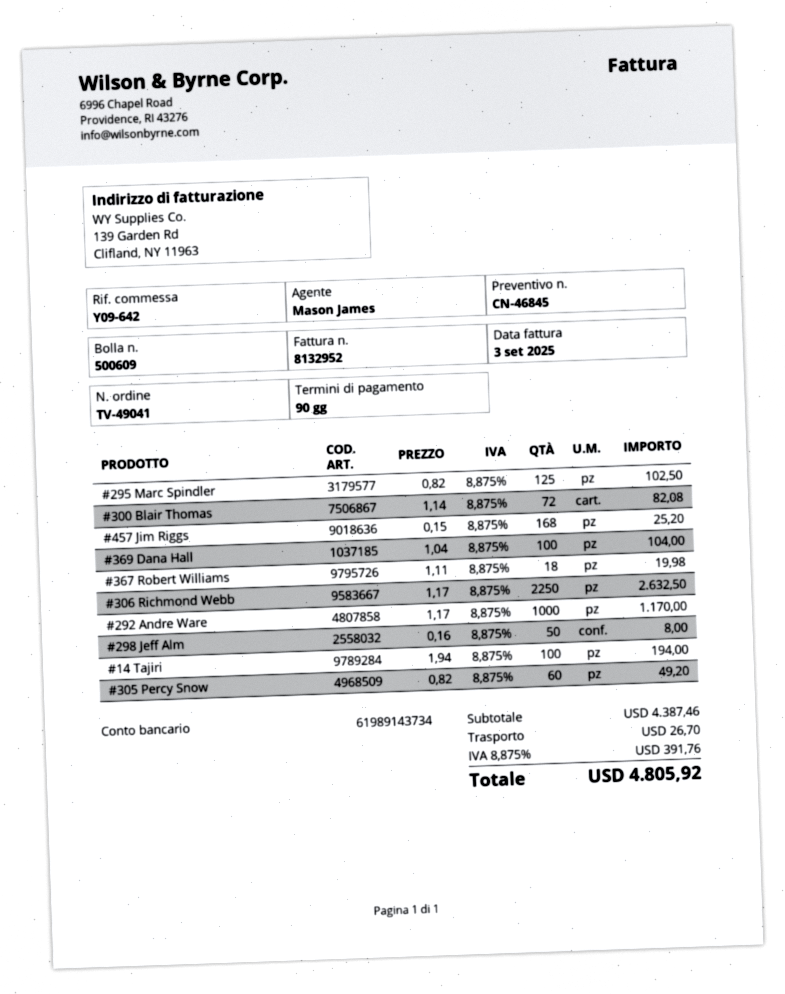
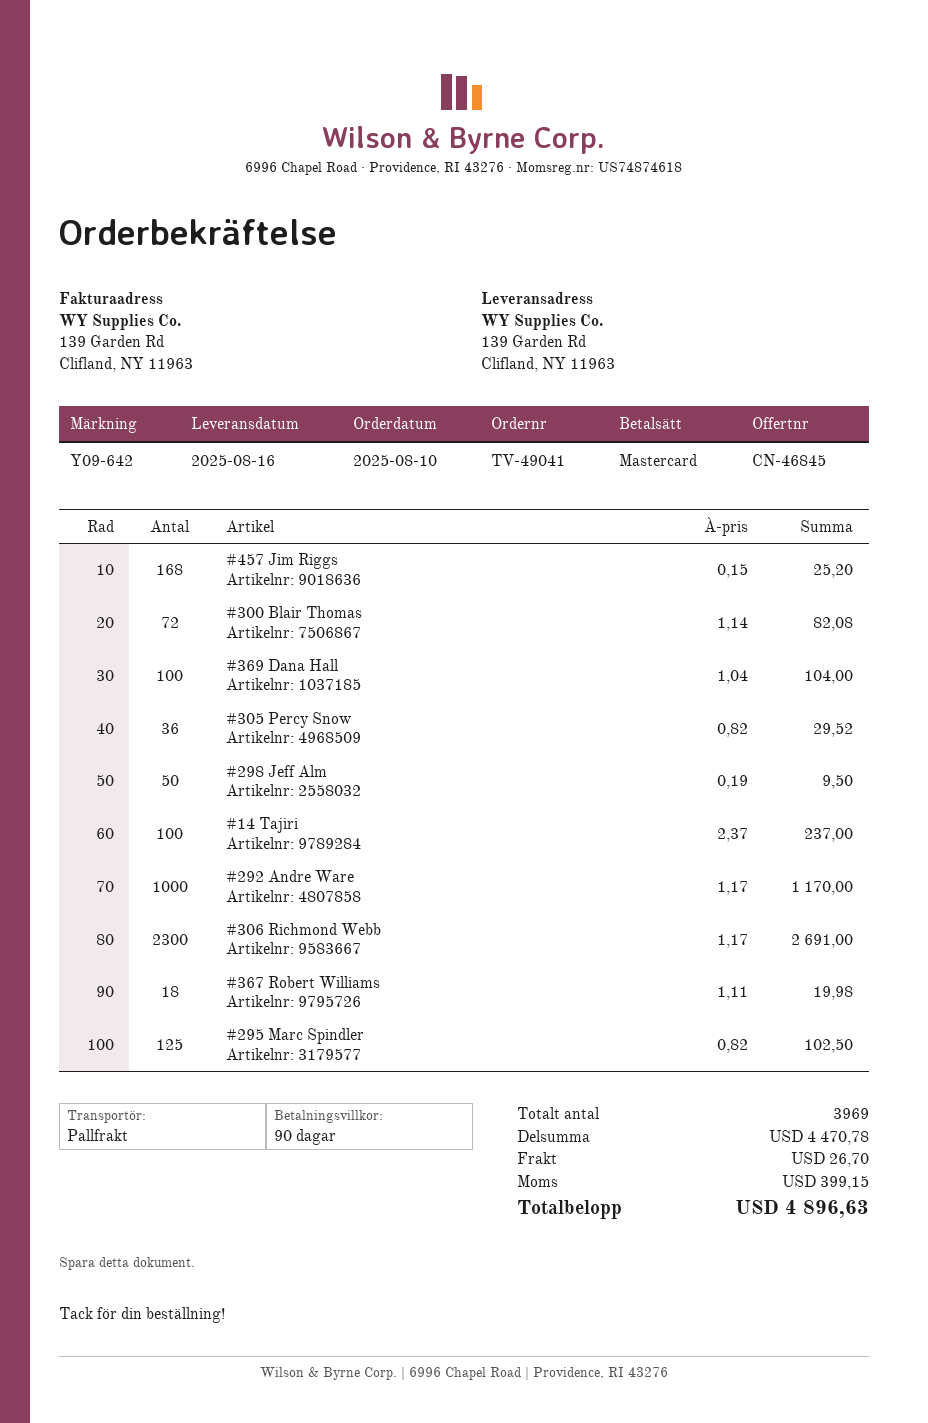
#306 Richmond Webb: 2250 x 1.17 = 2632.50 -> 2300 x 1.17 = 2691.00
#298 Jeff Alm: 50 x 0.16 = 8.00 -> 50 x 0.19 = 9.50
#14 Tajiri: 100 x 1.94 = 194.00 -> 100 x 2.37 = 237.00
#305 Percy Snow: 60 x 0.82 = 49.20 -> 36 x 0.82 = 29.52
subtotal: 4387.46 -> 4470.78
tax: 391.76 -> 399.15
total: 4805.92 -> 4896.63

